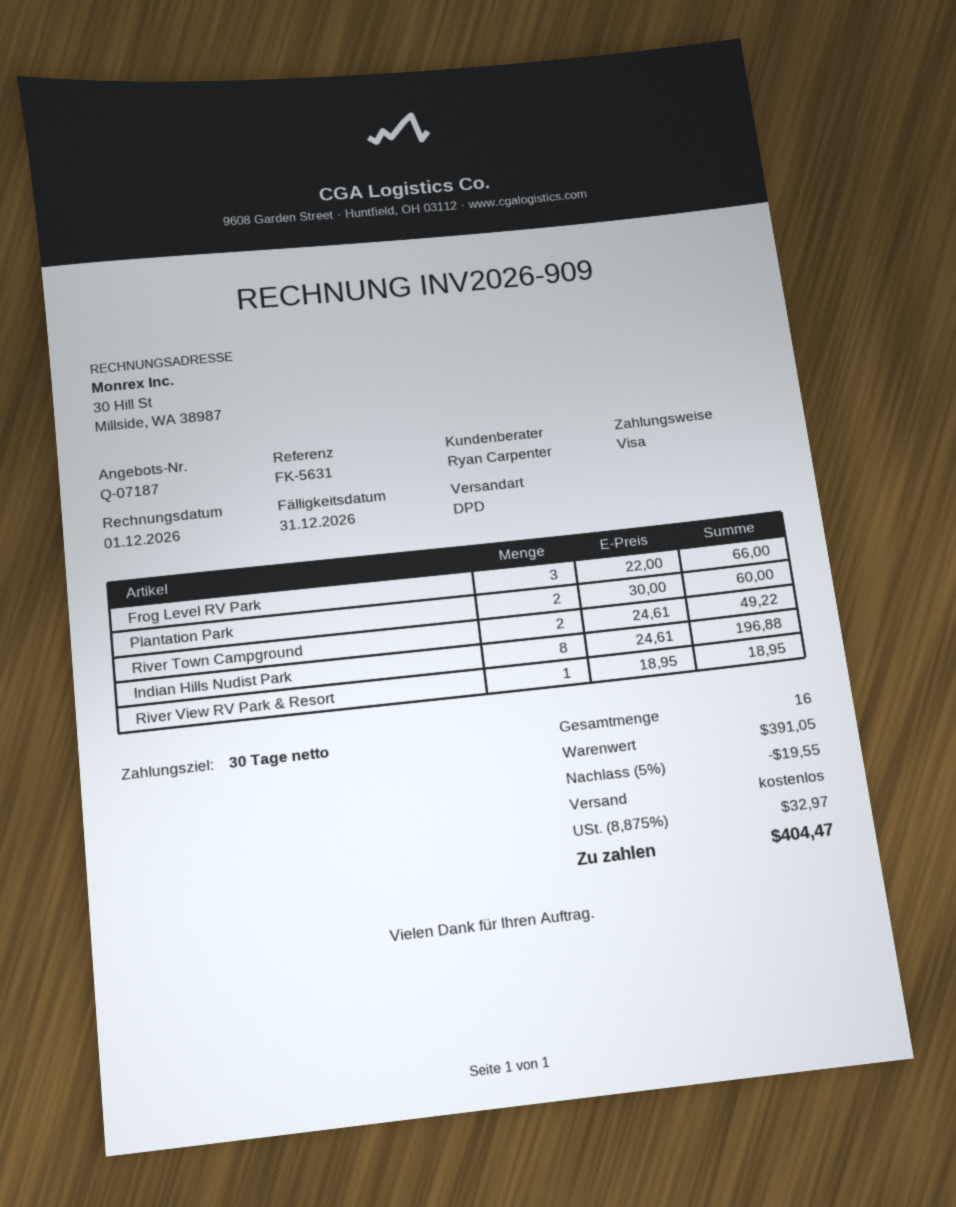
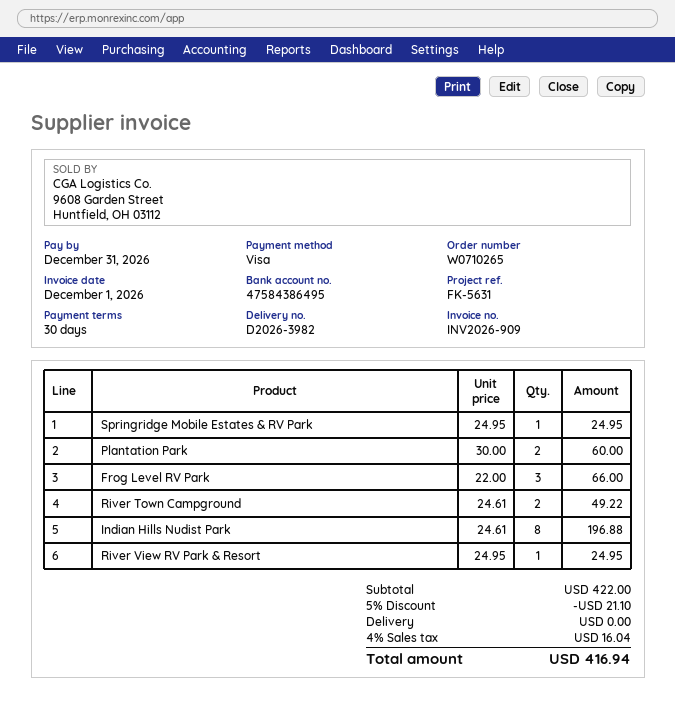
River View RV Park & Resort: 1 x 18.95 = 18.95 -> 1 x 24.95 = 24.95
Springridge Mobile Estates & RV Park: none -> 1 x 24.95 = 24.95
subtotal: 391.05 -> 422.00
discount: 5% = 19.55 -> 5% = 21.10
tax: 8.875% = 32.97 -> 4% = 16.04
total: 404.47 -> 416.94

